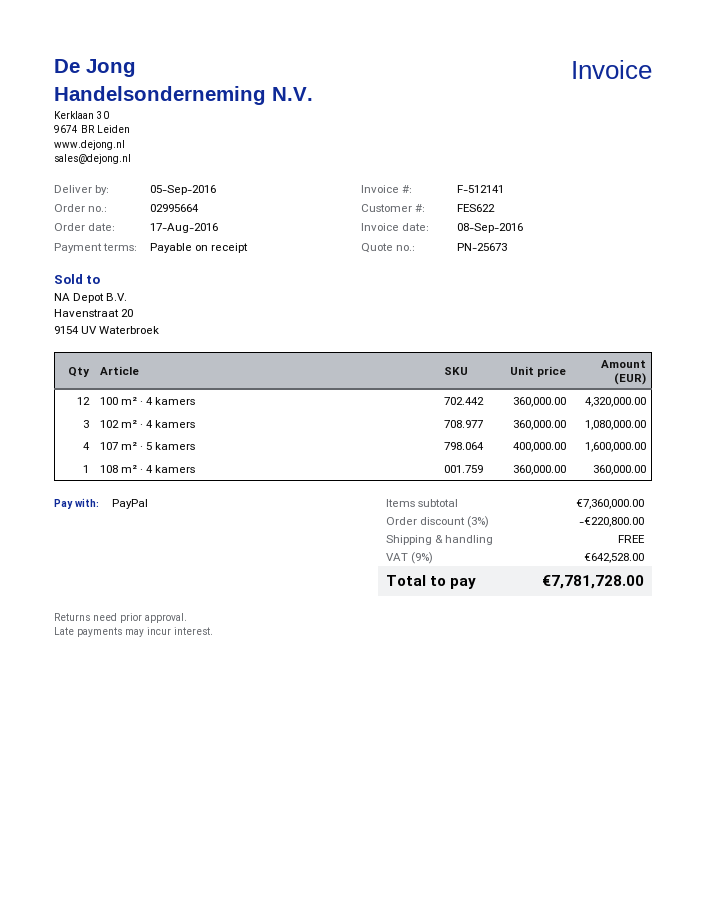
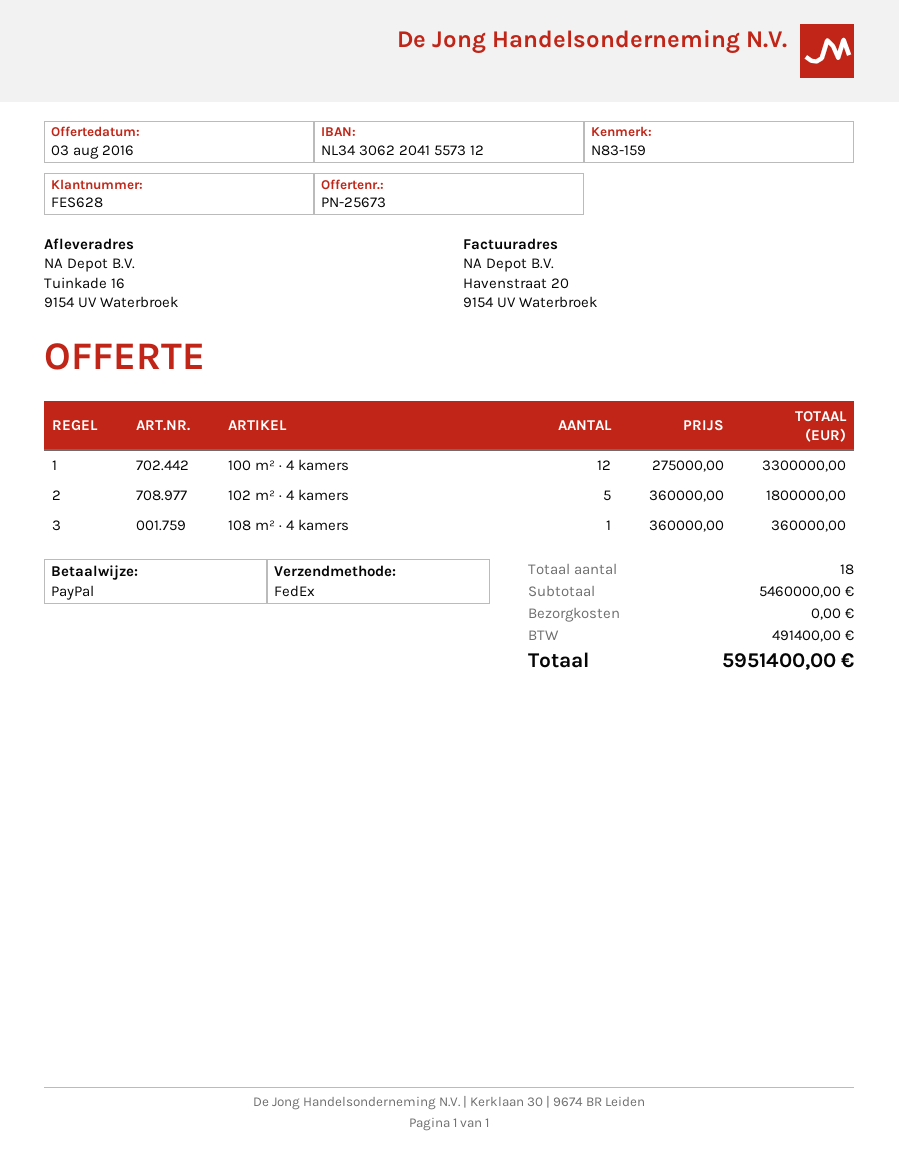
customer number: FES622 -> FES628
100 m² · 4 kamers: 12 x 360000.00 = 4320000.00 -> 12 x 275000.00 = 3300000.00
102 m² · 4 kamers: 3 x 360000.00 = 1080000.00 -> 5 x 360000.00 = 1800000.00
107 m² · 5 kamers: 4 x 400000.00 = 1600000.00 -> none
subtotal: 7360000.00 -> 5460000.00
discount: 3% = 220800.00 -> none
tax: 642528.00 -> 491400.00
total: 7781728.00 -> 5951400.00

